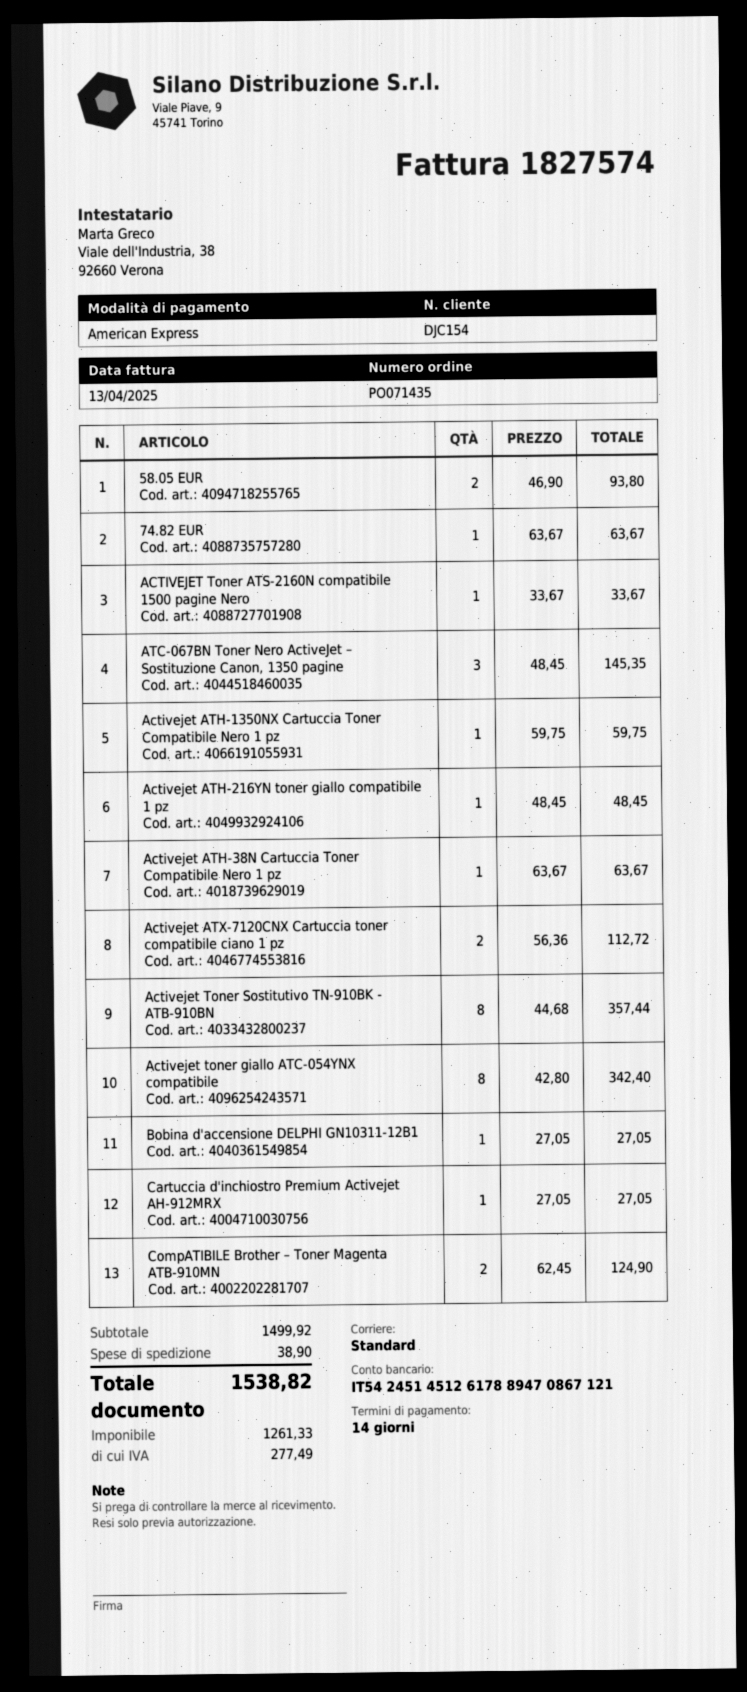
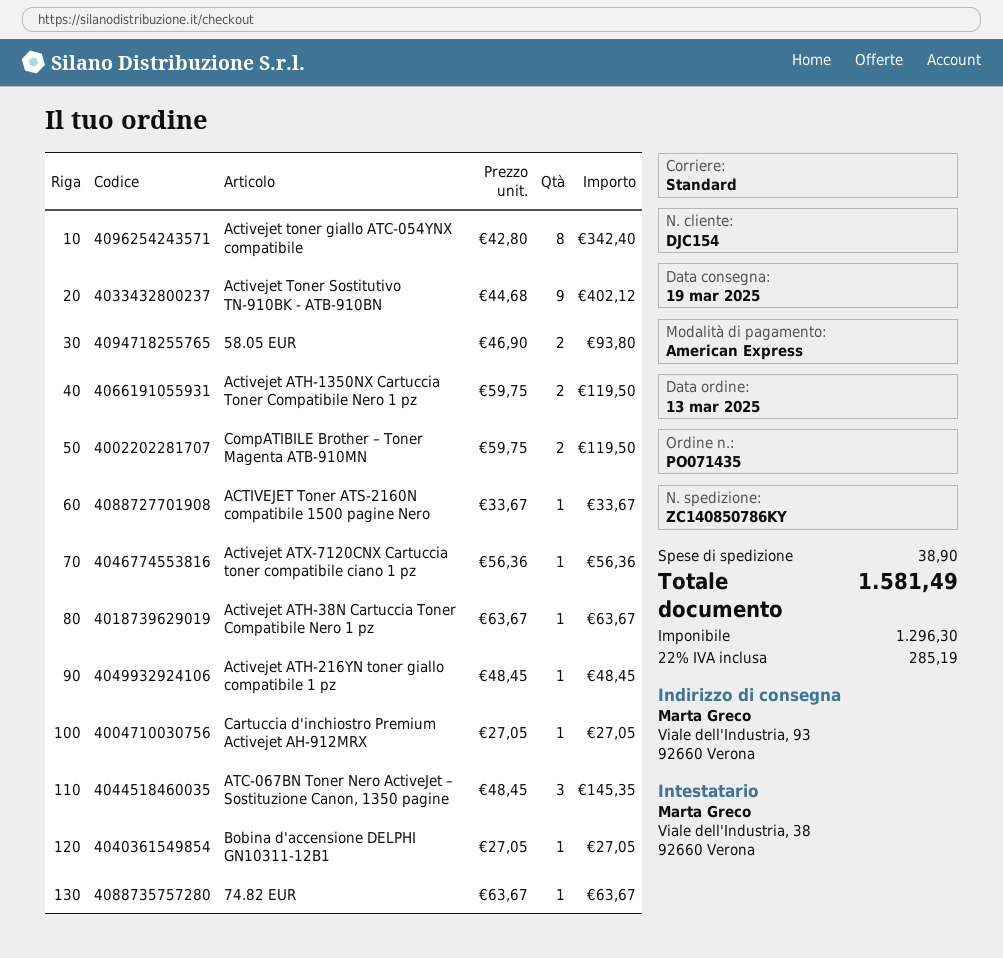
Activejet ATH-1350NX Cartuccia Toner Compatibile Nero 1 pz: 1 x 59.75 = 59.75 -> 2 x 59.75 = 119.50
Activejet ATX-7120CNX Cartuccia toner compatibile ciano 1 pz: 2 x 56.36 = 112.72 -> 1 x 56.36 = 56.36
Activejet Toner Sostitutivo TN-910BK - ATB-910BN: 8 x 44.68 = 357.44 -> 9 x 44.68 = 402.12
CompATIBILE Brother – Toner Magenta ATB‑910MN: 2 x 62.45 = 124.90 -> 2 x 59.75 = 119.50
net: 1261.33 -> 1296.30
tax: 277.49 -> 285.19
total: 1538.82 -> 1581.49

